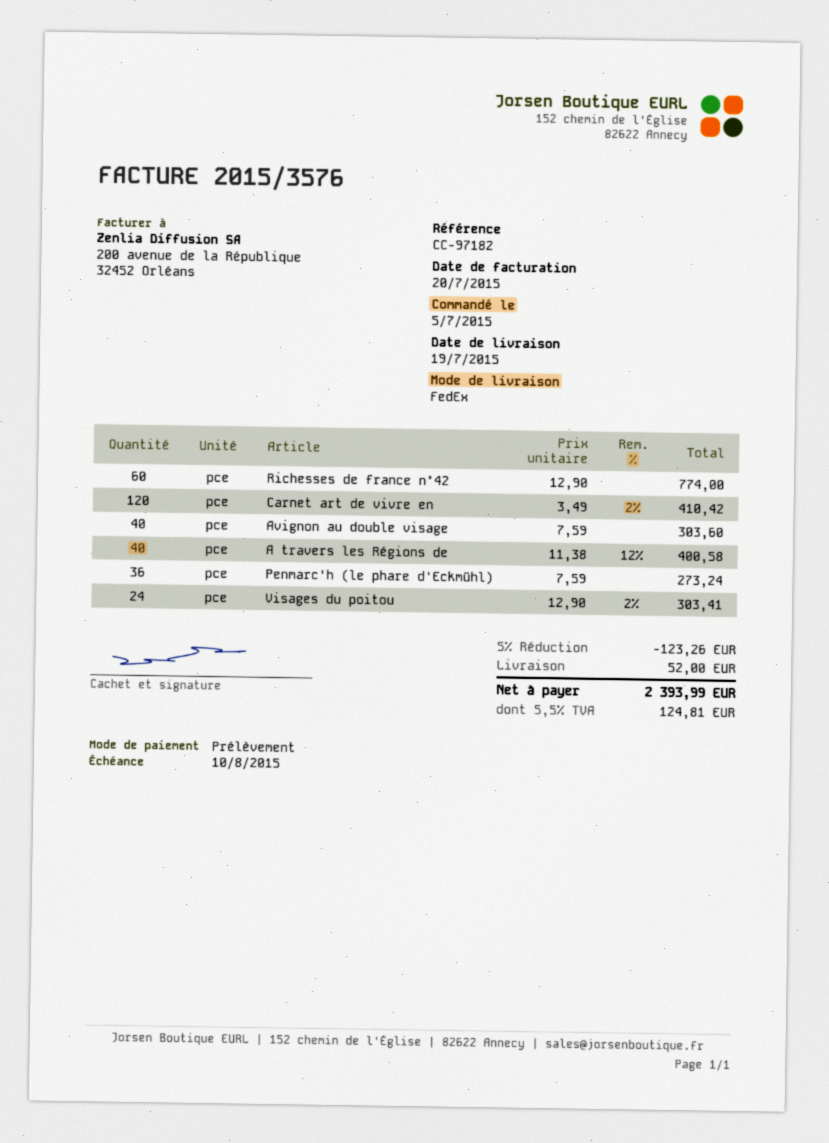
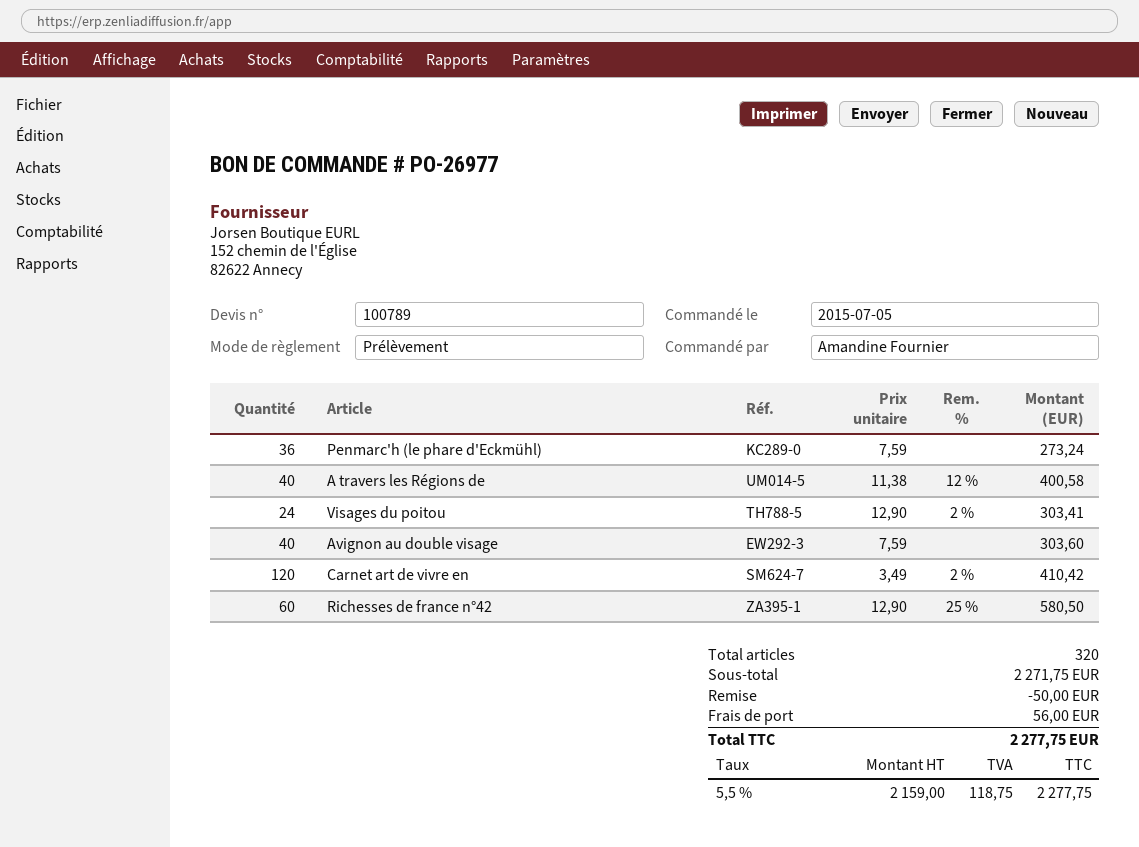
Richesses de france n°42: 60 x 12.90 = 774.00 -> 60 x 12.90 - 25% = 580.50
discount: 123.26 -> 50.00
shipping: 52.00 -> 56.00
tax: 5.5% = 124.81 -> 5.5% = 118.75
total: 2393.99 -> 2277.75

